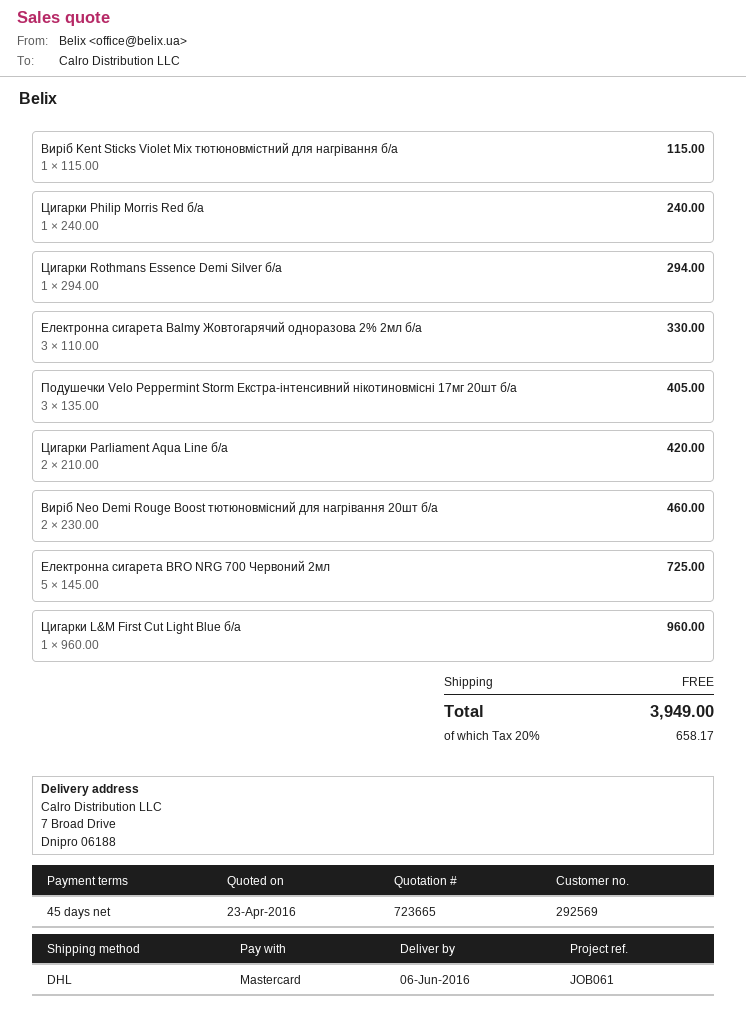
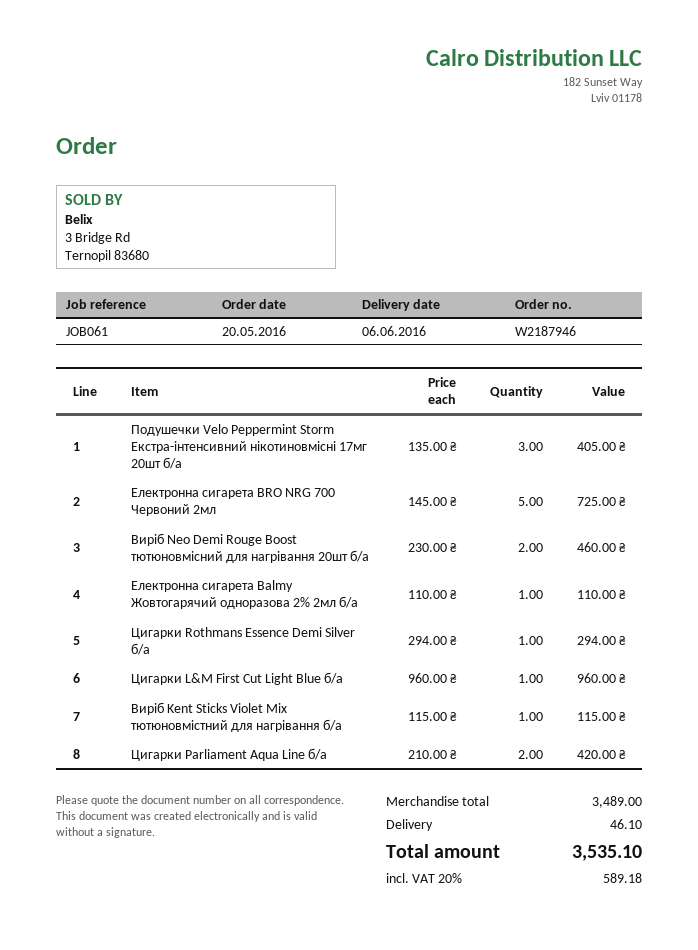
Цигарки Philip Morris Red б/а: 1 x 240.00 = 240.00 -> none
Електронна сигарета Balmy Жовтогарячий одноразова 2% 2мл б/а: 3 x 110.00 = 330.00 -> 1 x 110.00 = 110.00
shipping: 0.00 -> 46.10
tax: 20% = 658.17 -> 20% = 589.18
total: 3949.00 -> 3535.10

